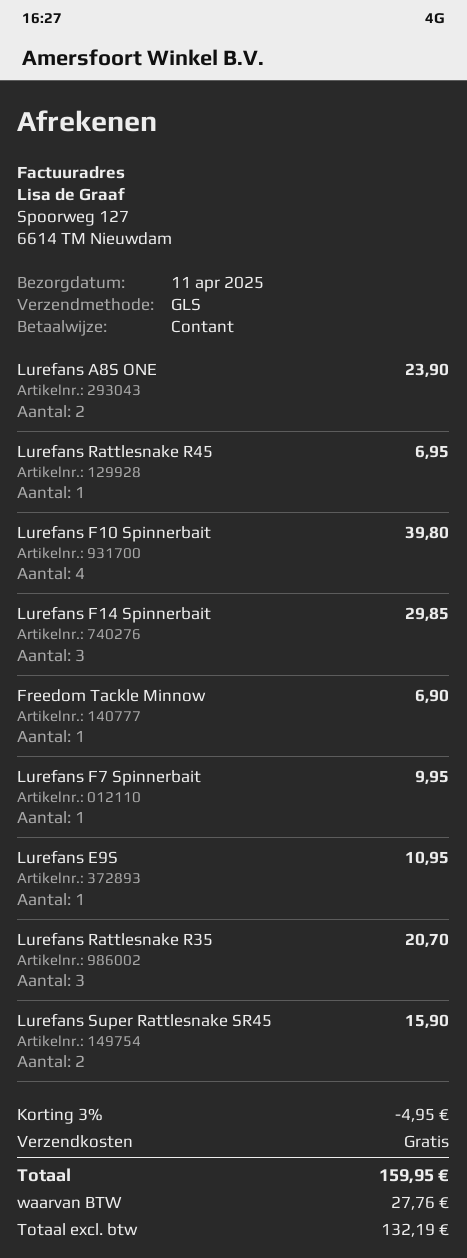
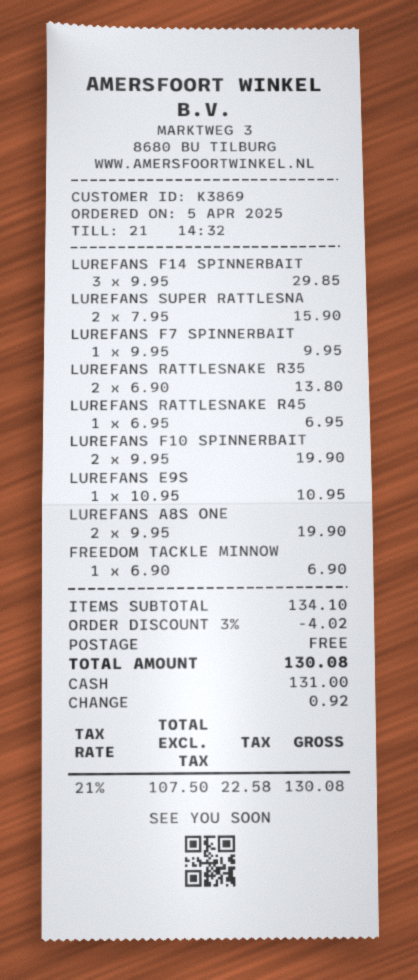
Lurefans A8S ONE: 2 for 23.90 -> 2 for 19.90
Lurefans F10 Spinnerbait: 4 for 39.80 -> 2 for 19.90
Lurefans Rattlesnake R35: 3 for 20.70 -> 2 for 13.80
discount: 3% = 4.95 -> 3% = 4.02
net: 132.19 -> 107.50
tax: 27.76 -> 22.58
total: 159.95 -> 130.08

